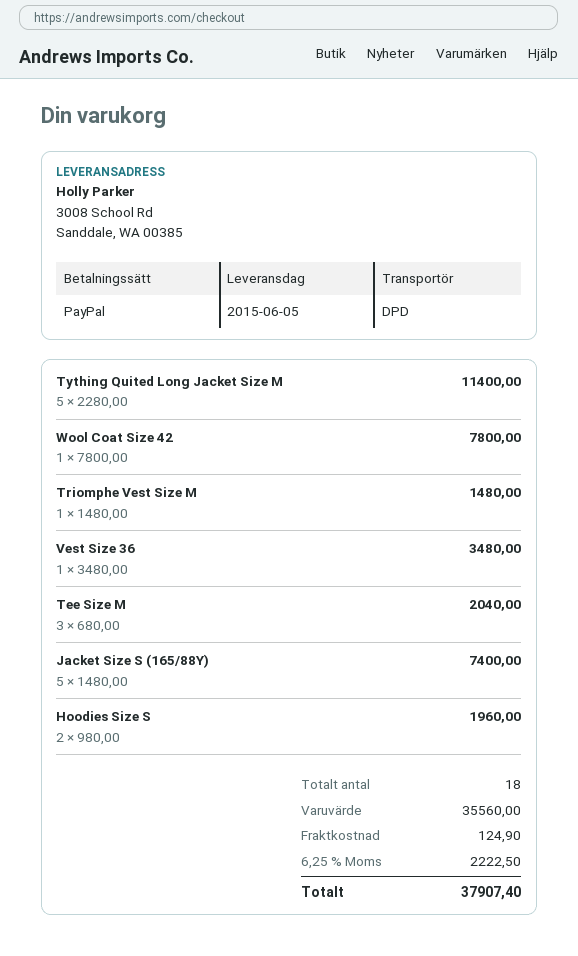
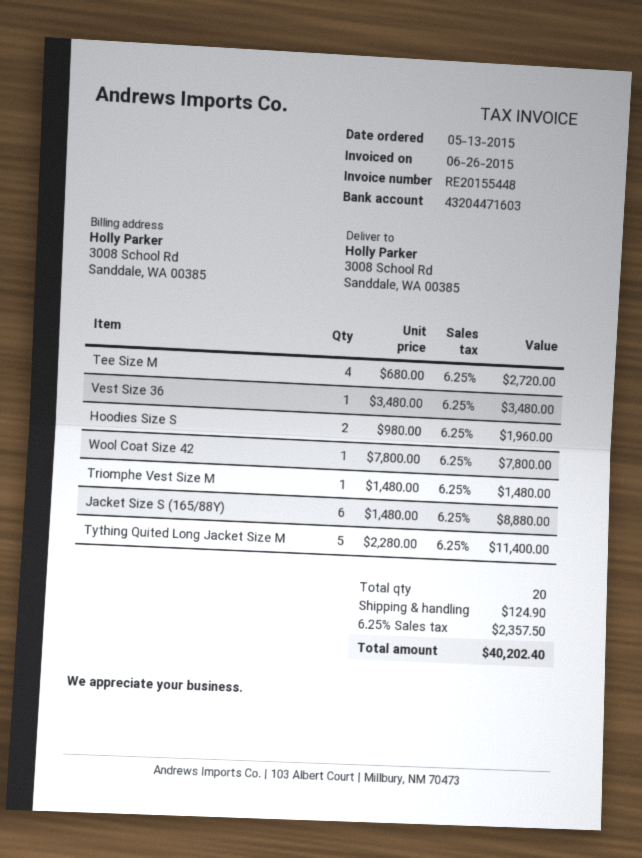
Tee Size M: 3 x 680.00 = 2040.00 -> 4 x 680.00 = 2720.00
Jacket Size S (165/88Y): 5 x 1480.00 = 7400.00 -> 6 x 1480.00 = 8880.00
total quantity: 18 -> 20
tax: 6.25% = 2222.50 -> 6.25% = 2357.50
total: 37907.40 -> 40202.40

